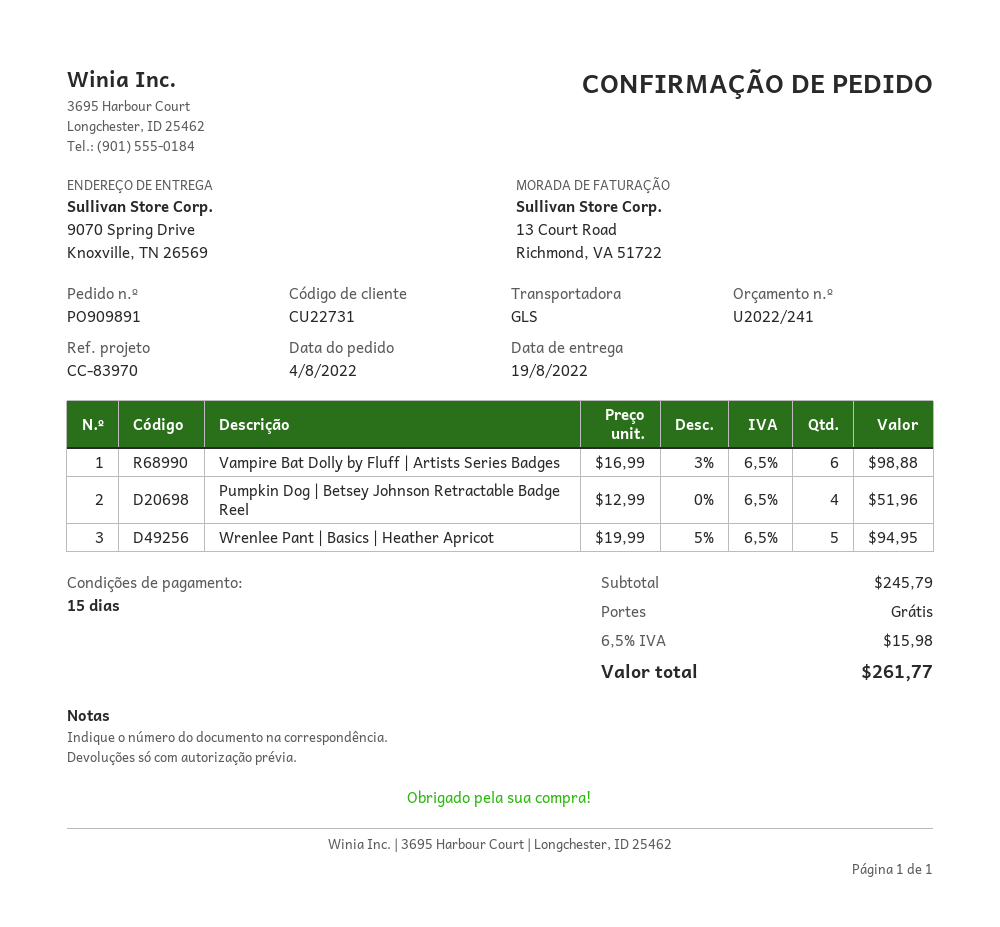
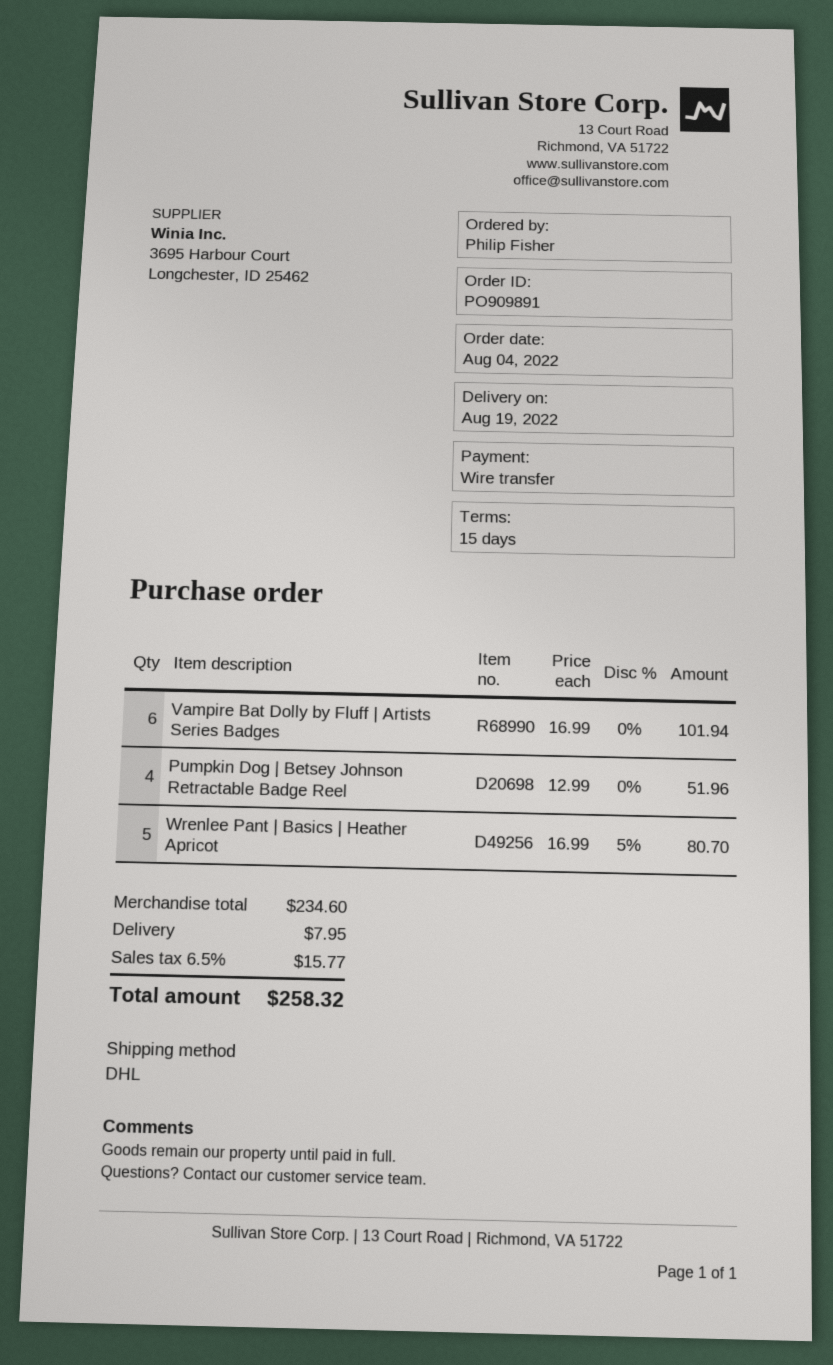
shipping method: GLS -> DHL
Vampire Bat Dolly by Fluff | Artists Series Badges: 6 x 16.99 - 3% = 98.88 -> 6 x 16.99 = 101.94
Wrenlee Pant | Basics | Heather Apricot: 5 x 19.99 - 5% = 94.95 -> 5 x 16.99 - 5% = 80.70
subtotal: 245.79 -> 234.60
shipping: 0.00 -> 7.95
tax: 6.5% = 15.98 -> 6.5% = 15.77
total: 261.77 -> 258.32

